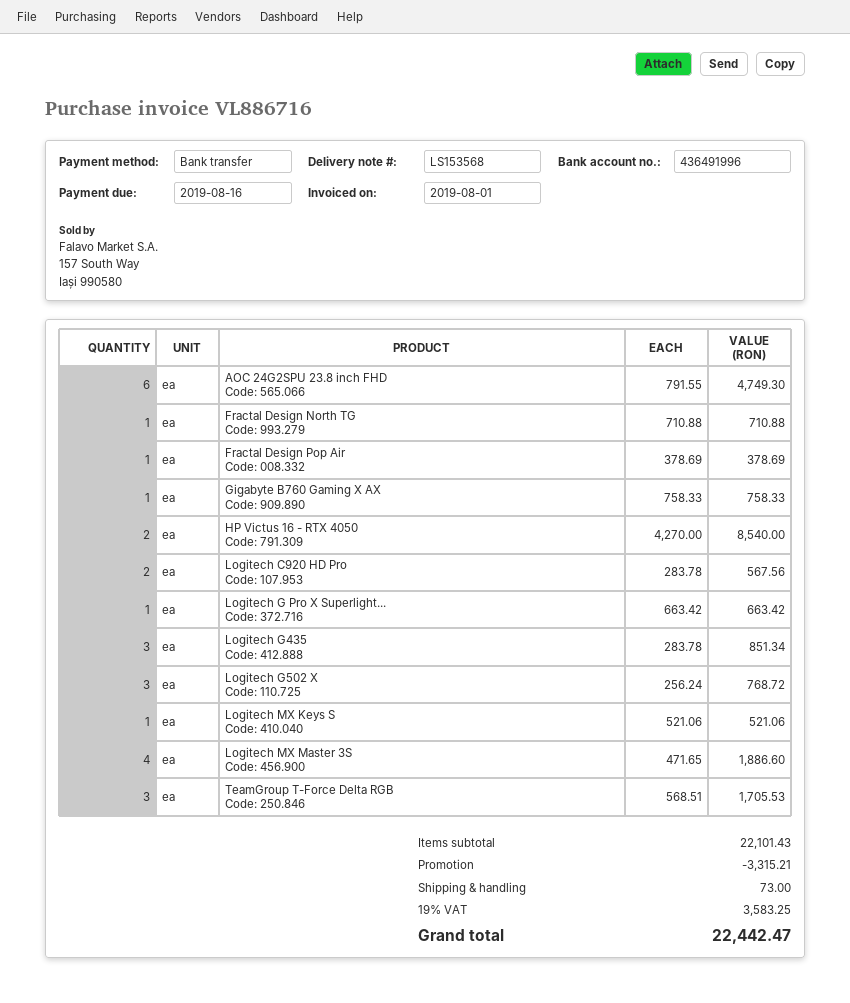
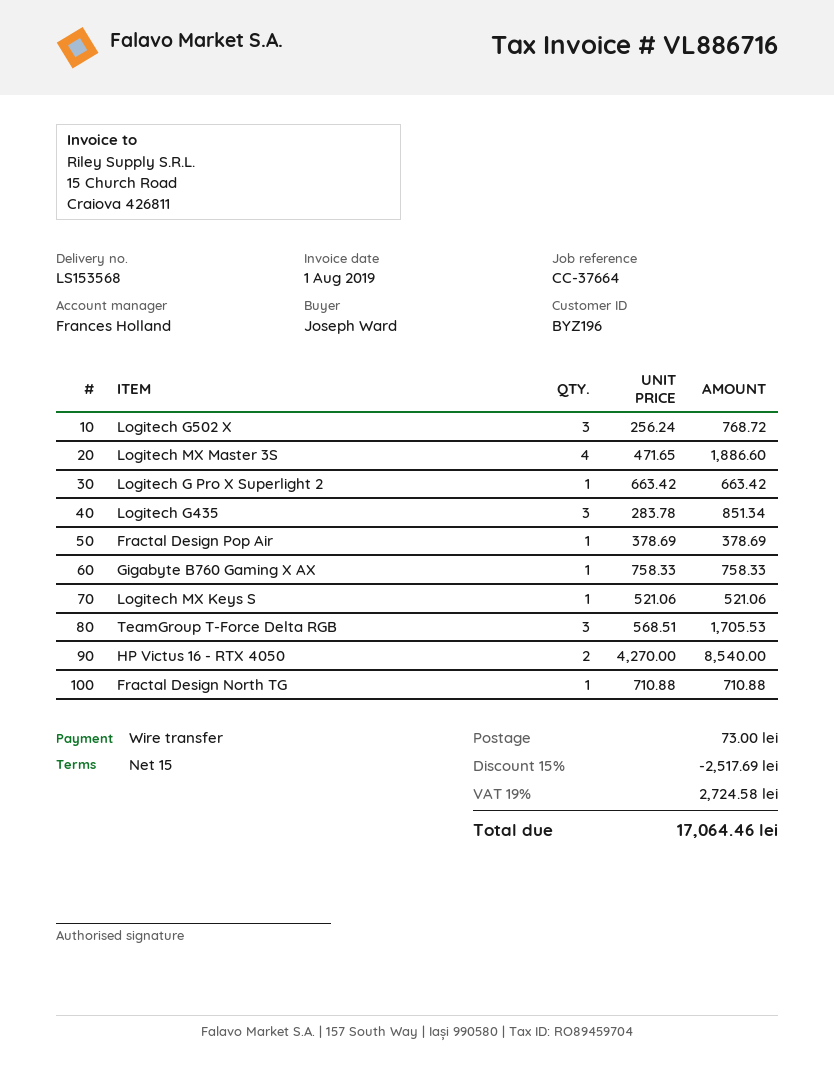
AOC 24G2SPU 23.8 inch FHD: 6 x 791.55 = 4749.30 -> none
Logitech C920 HD Pro: 2 x 283.78 = 567.56 -> none
discount: 3315.21 -> 2517.69
tax: 19% = 3583.25 -> 19% = 2724.58
total: 22442.47 -> 17064.46

